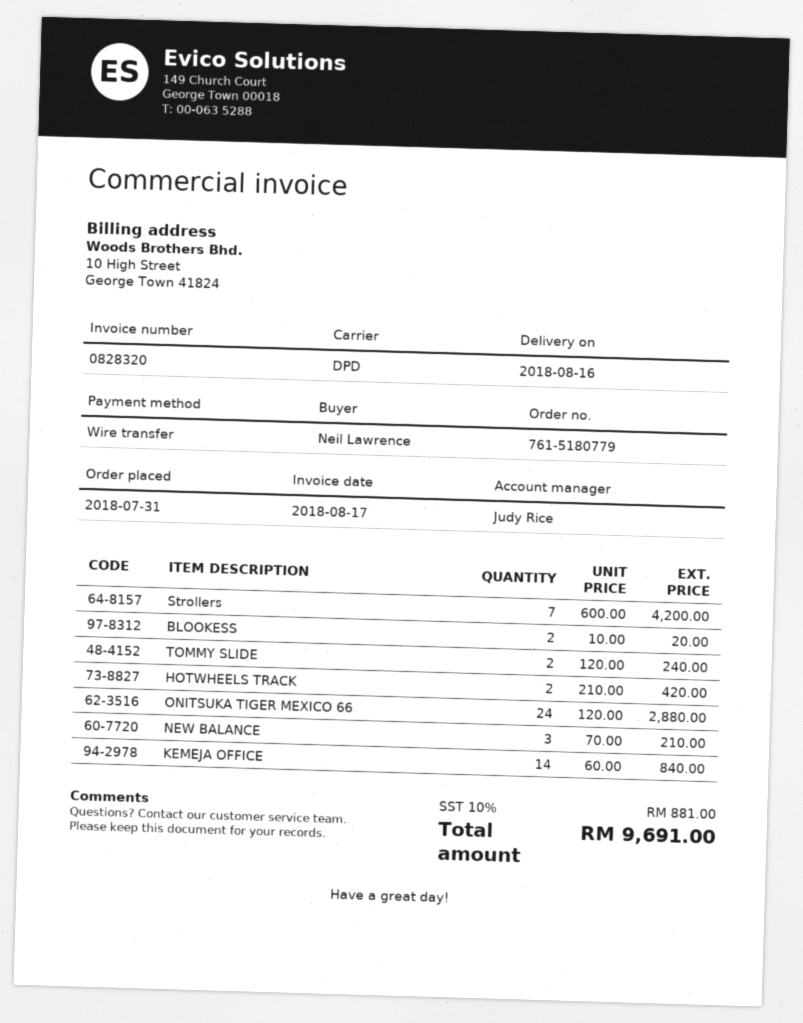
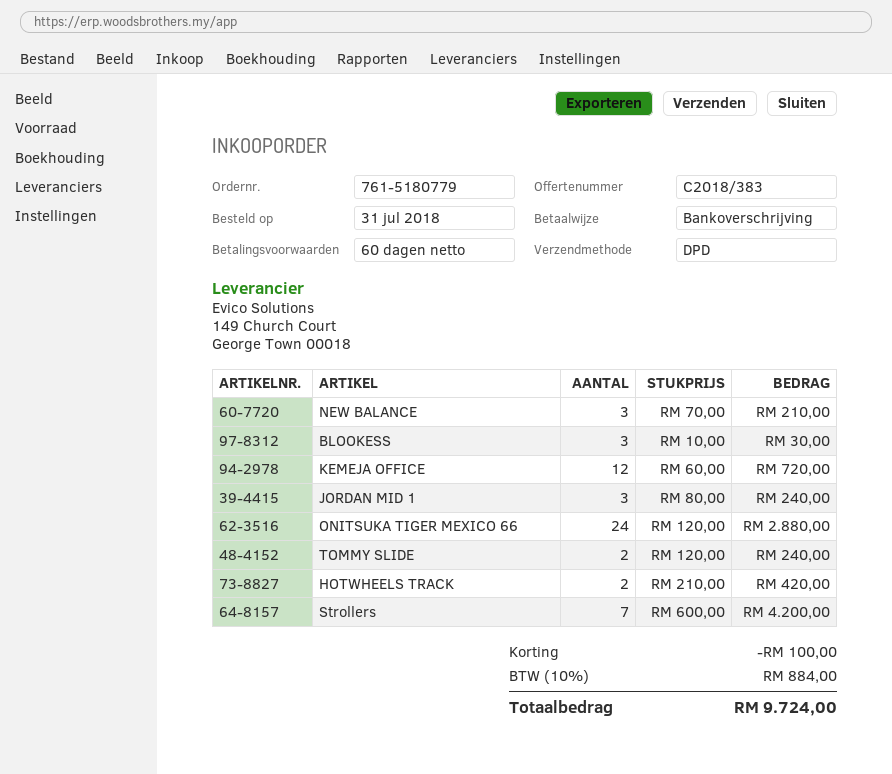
BLOOKESS: 2 x 10.00 = 20.00 -> 3 x 10.00 = 30.00
KEMEJA OFFICE: 14 x 60.00 = 840.00 -> 12 x 60.00 = 720.00
JORDAN MID 1: none -> 3 x 80.00 = 240.00
discount: none -> 100.00
tax: 10% = 881.00 -> 10% = 884.00
total: 9691.00 -> 9724.00

